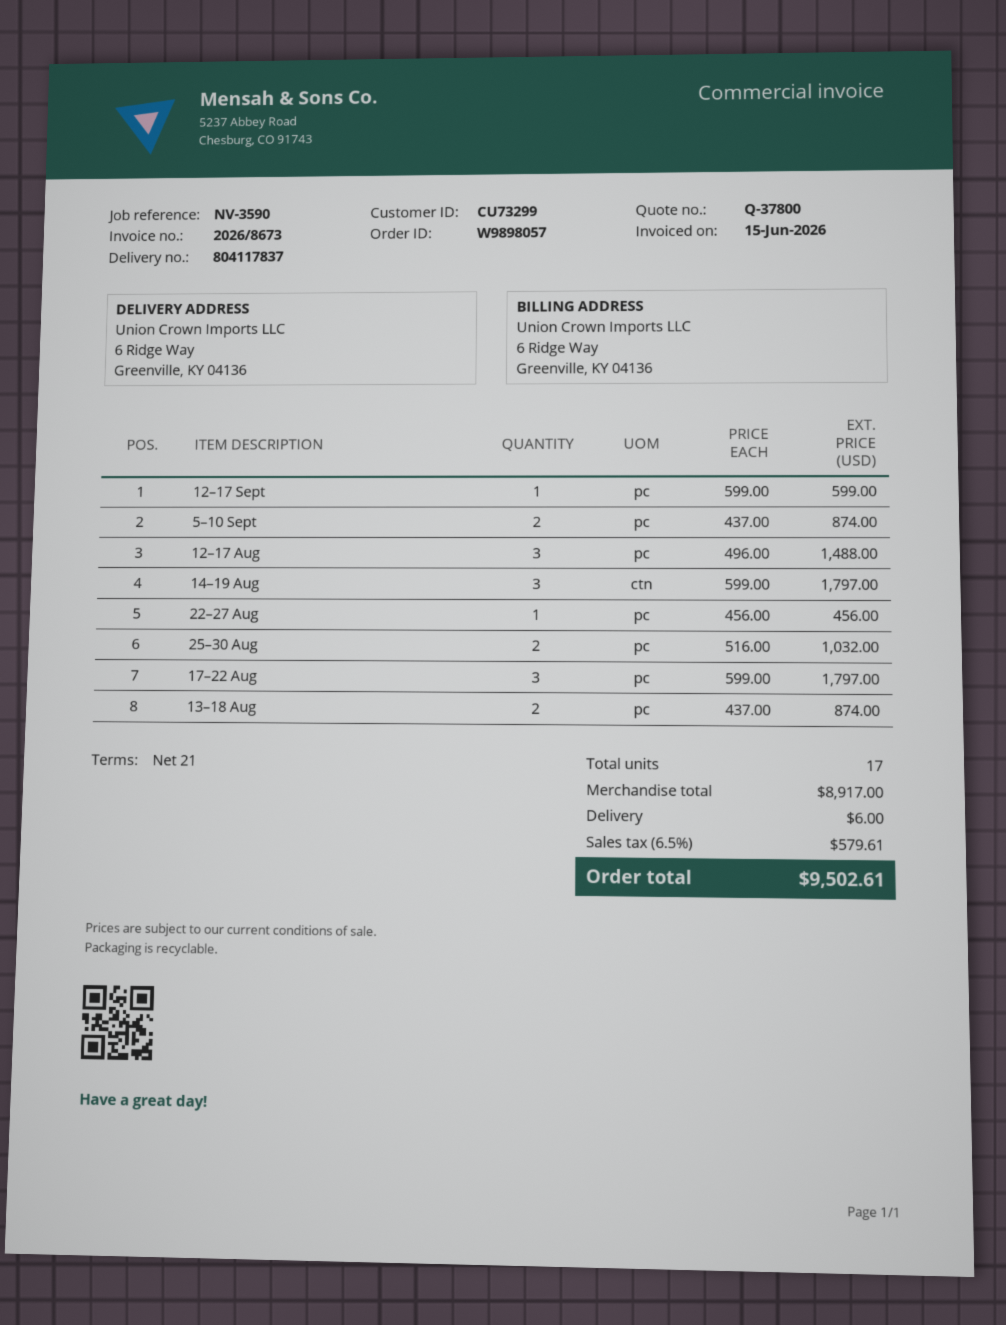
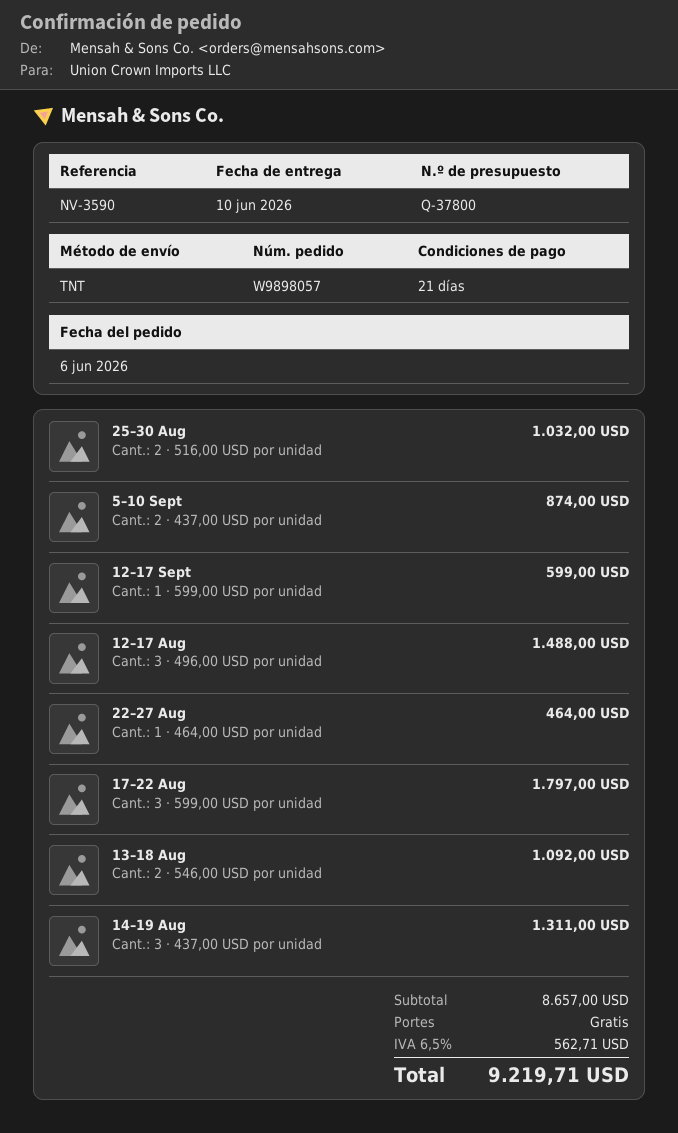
14–19 Aug: 3 x 599.00 = 1797.00 -> 3 x 437.00 = 1311.00
22–27 Aug: 1 x 456.00 = 456.00 -> 1 x 464.00 = 464.00
13–18 Aug: 2 x 437.00 = 874.00 -> 2 x 546.00 = 1092.00
subtotal: 8917.00 -> 8657.00
shipping: 6.00 -> 0.00
tax: 6.5% = 579.61 -> 6.5% = 562.71
total: 9502.61 -> 9219.71

